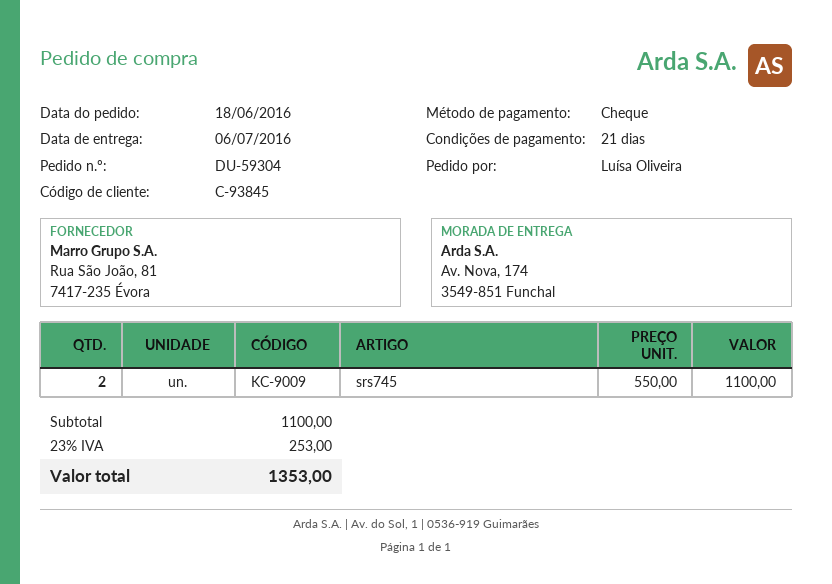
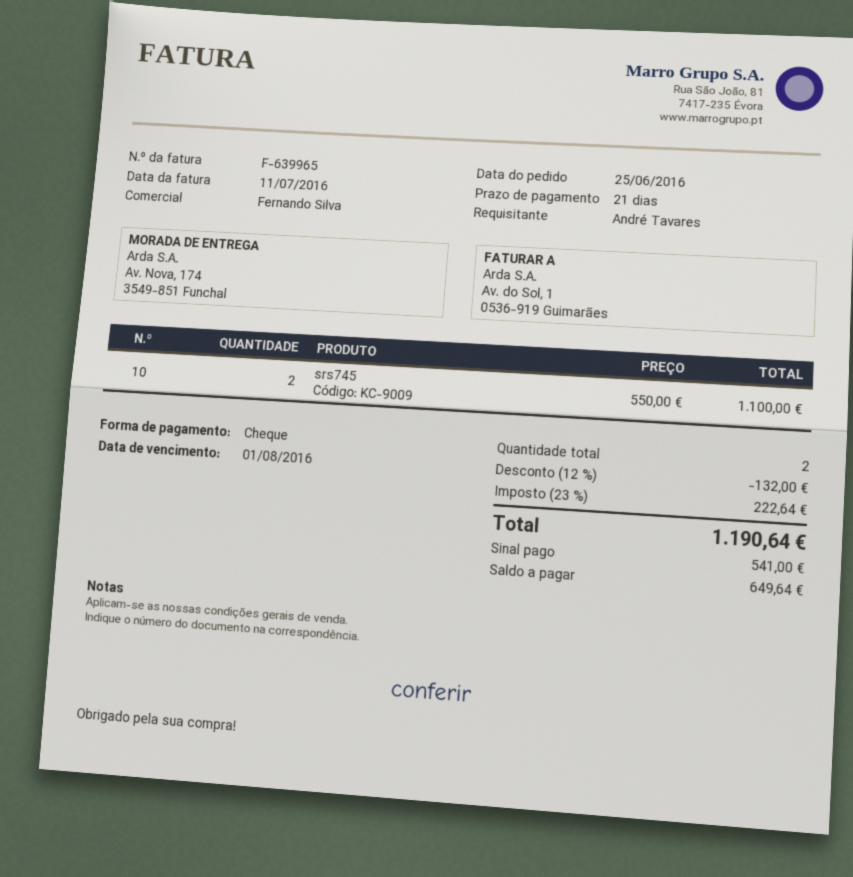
order date: 2016-06-18 -> 2016-06-25
ordered by: Luísa Oliveira -> André Tavares
discount: none -> 12% = 132.00
tax: 23% = 253.00 -> 23% = 222.64
total: 1353.00 -> 1190.64

